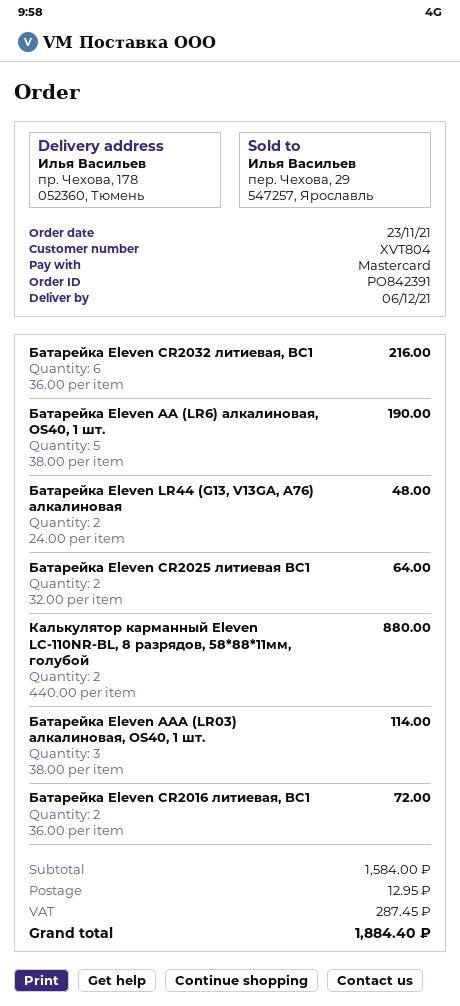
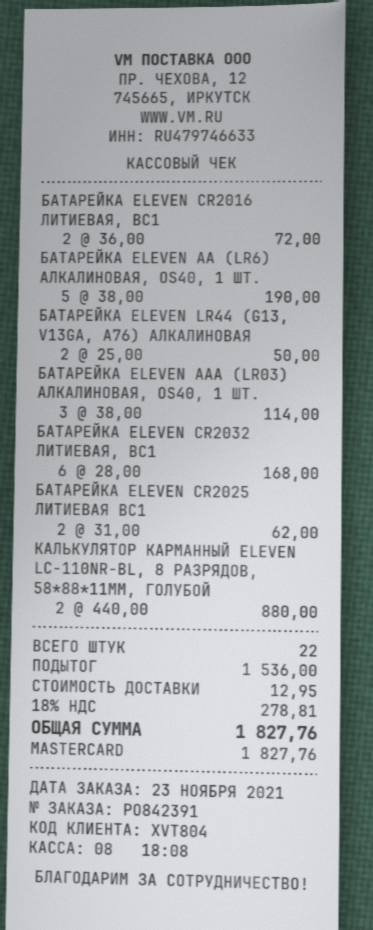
Батарейка Eleven CR2032 литиевая, BC1: 6 x 36.00 = 216.00 -> 6 x 28.00 = 168.00
Батарейка Eleven LR44 (G13, V13GA, A76) алкалиновая: 2 x 24.00 = 48.00 -> 2 x 25.00 = 50.00
Батарейка Eleven CR2025 литиевая BC1: 2 x 32.00 = 64.00 -> 2 x 31.00 = 62.00
subtotal: 1584.00 -> 1536.00
tax: 287.45 -> 278.81
total: 1884.40 -> 1827.76

